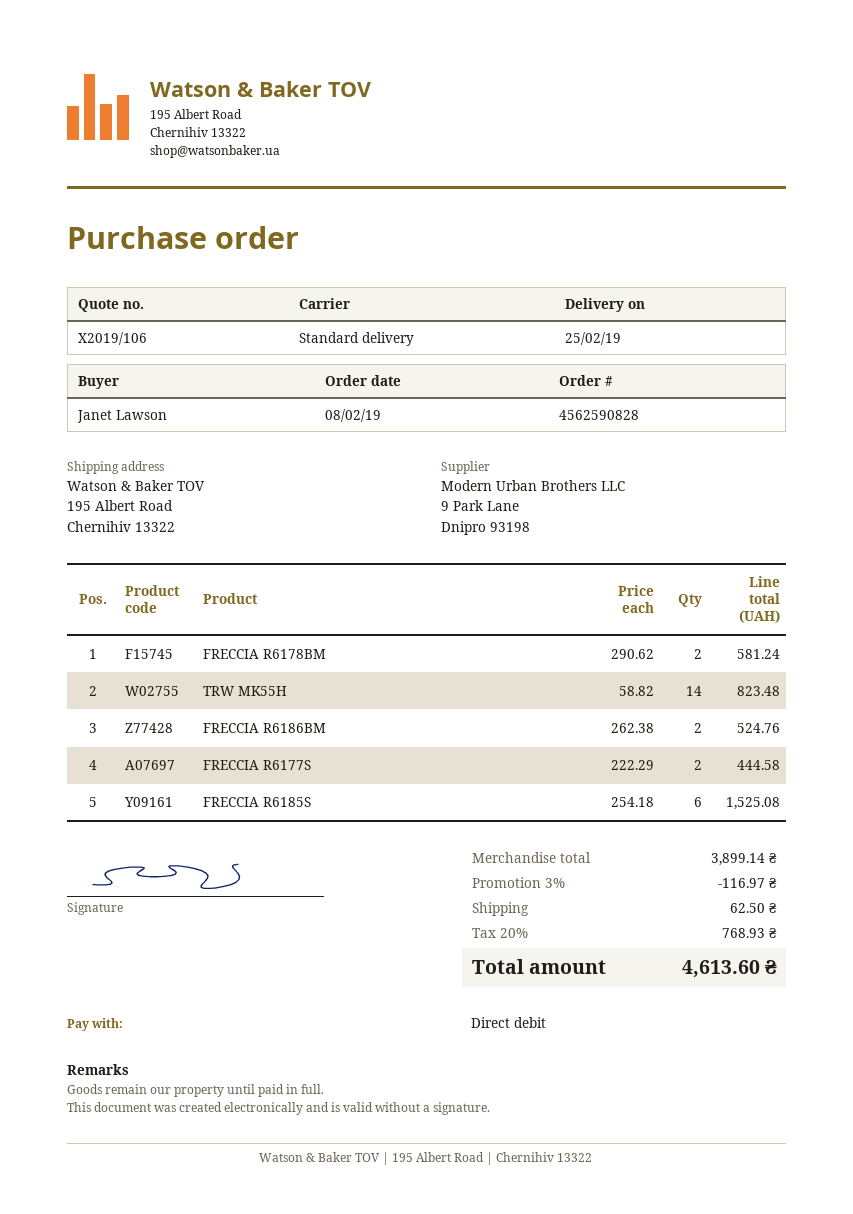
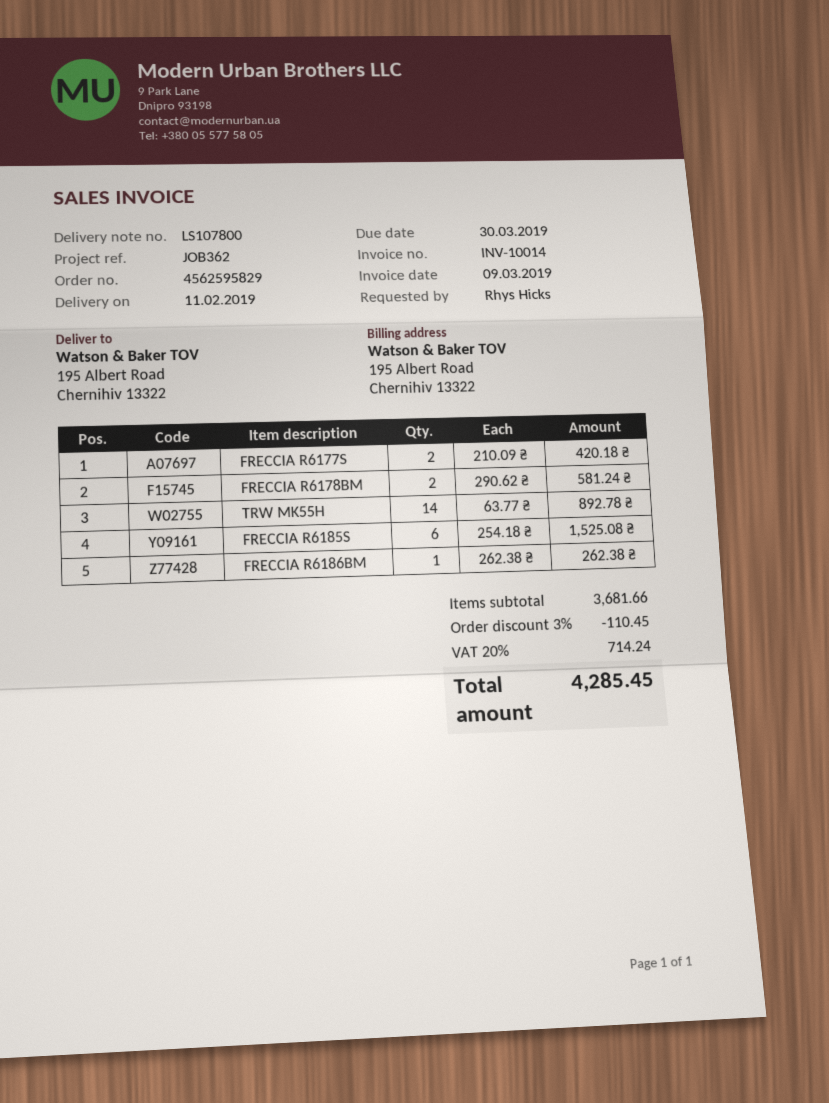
order number: 4562590828 -> 4562595829
delivery date: 2019-02-25 -> 2019-02-11
ordered by: Janet Lawson -> Rhys Hicks
TRW MK55H: 14 x 58.82 = 823.48 -> 14 x 63.77 = 892.78
FRECCIA R6186BM: 2 x 262.38 = 524.76 -> 1 x 262.38 = 262.38
FRECCIA R6177S: 2 x 222.29 = 444.58 -> 2 x 210.09 = 420.18
subtotal: 3899.14 -> 3681.66
discount: 3% = 116.97 -> 3% = 110.45
shipping: 62.50 -> none
tax: 20% = 768.93 -> 20% = 714.24
total: 4613.60 -> 4285.45

